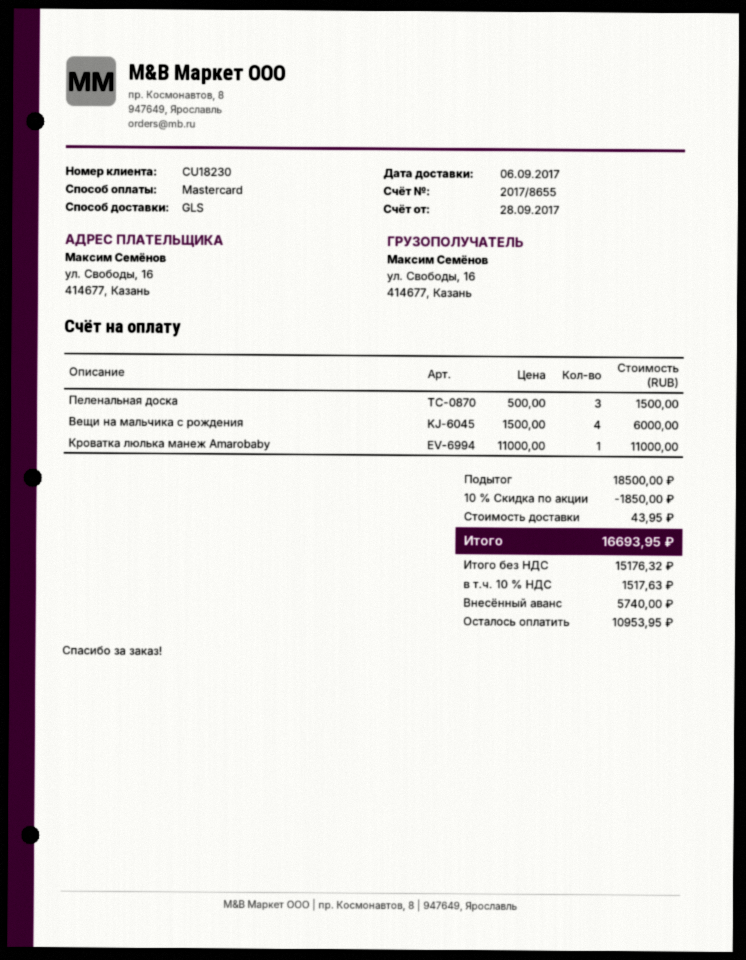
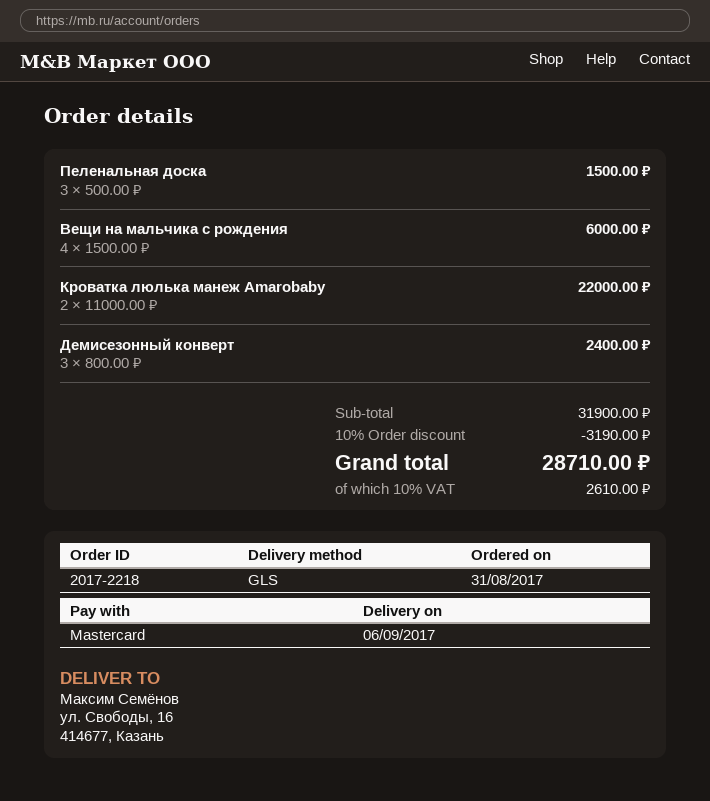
Кроватка люлька манеж Amarobaby: 1 x 11000.00 = 11000.00 -> 2 x 11000.00 = 22000.00
Демисезонный конверт: none -> 3 x 800.00 = 2400.00
subtotal: 18500.00 -> 31900.00
discount: 10% = 1850.00 -> 10% = 3190.00
shipping: 43.95 -> none
tax: 10% = 1517.63 -> 10% = 2610.00
total: 16693.95 -> 28710.00

